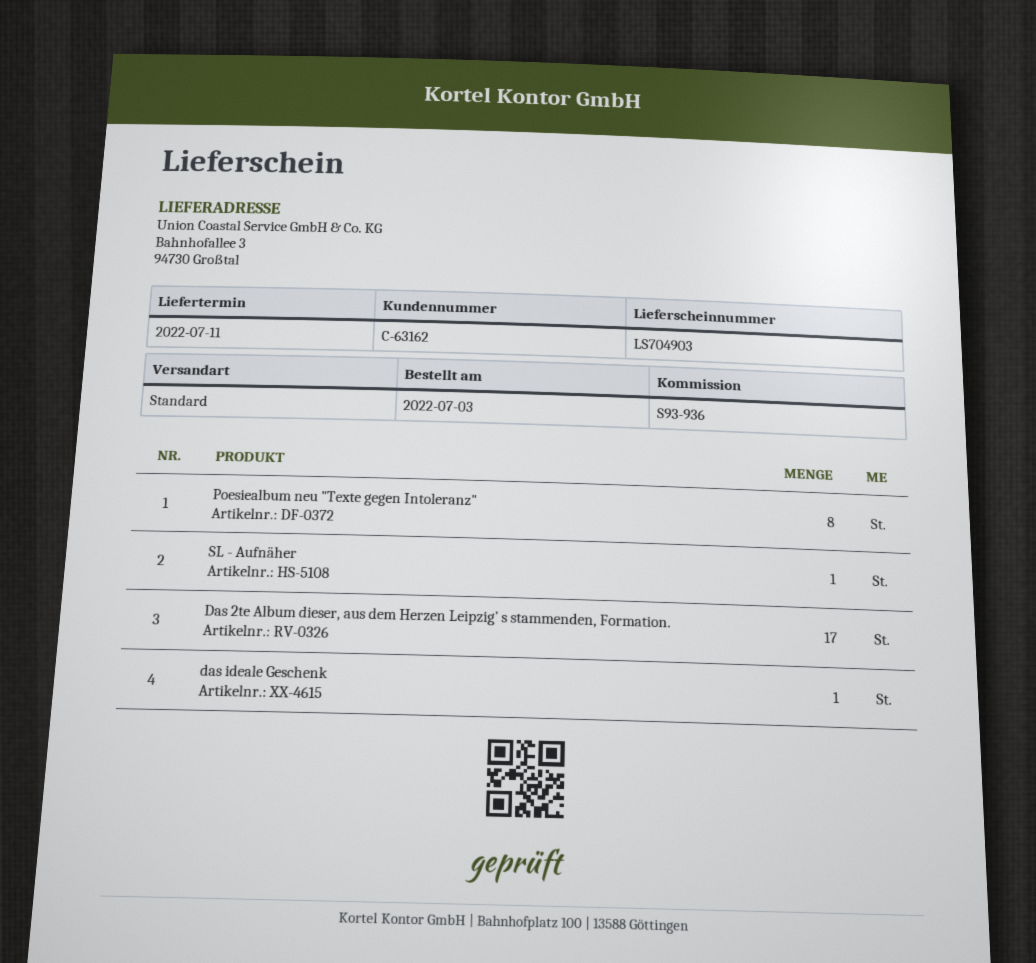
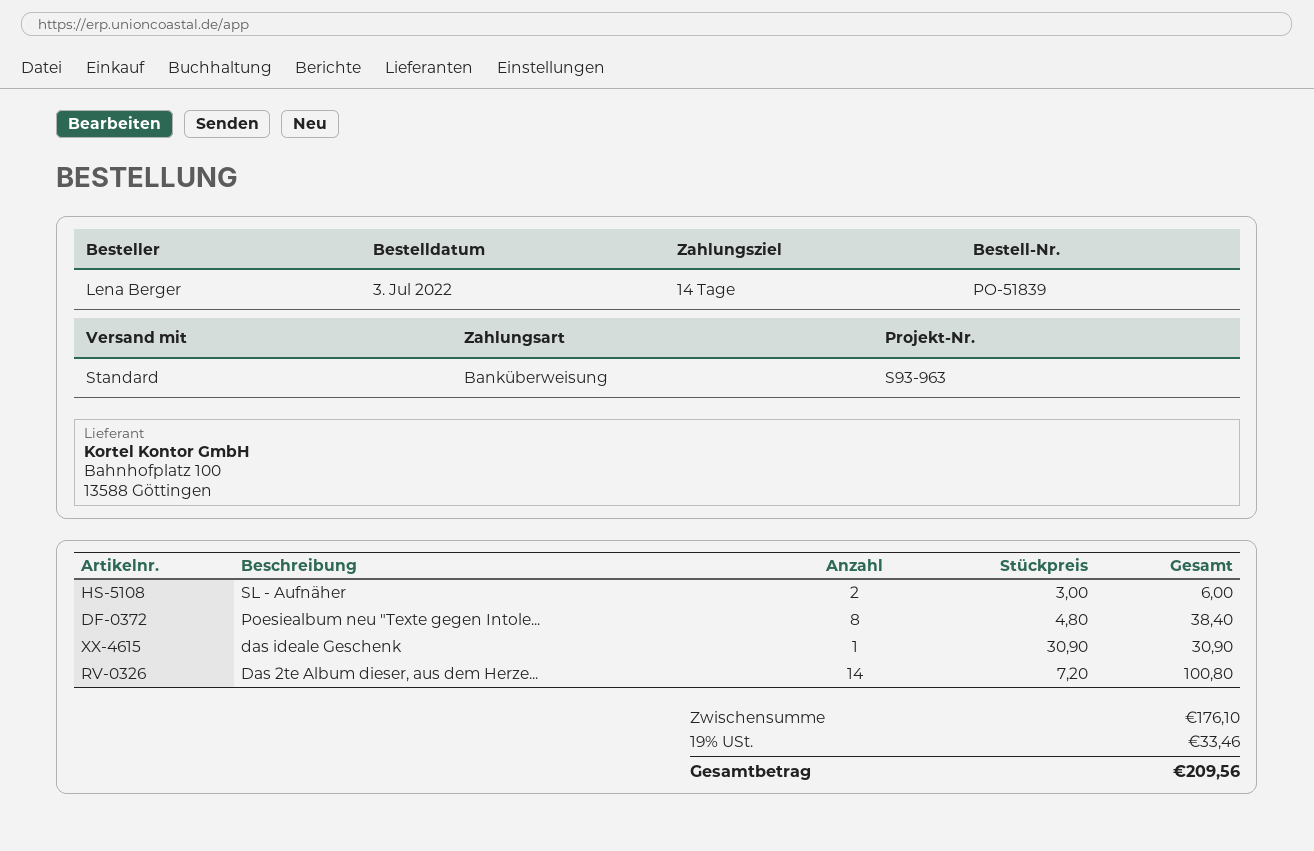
reference: S93-936 -> S93-963
SL - Aufnäher: 1 -> 2
Das 2te Album dieser, aus dem Herzen Leipzig’ s stammenden, Formation.: 17 -> 14

